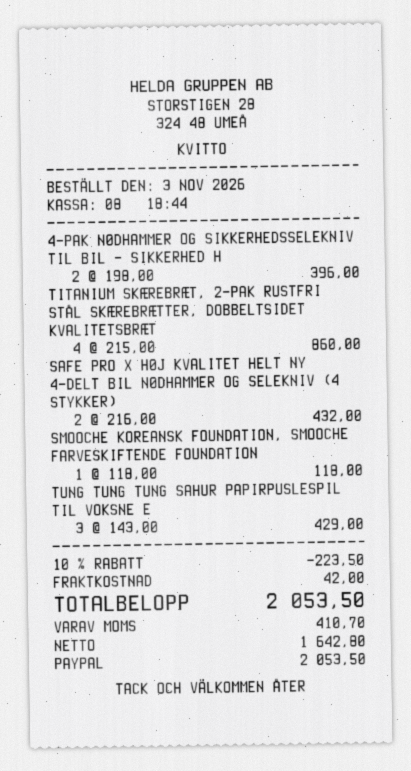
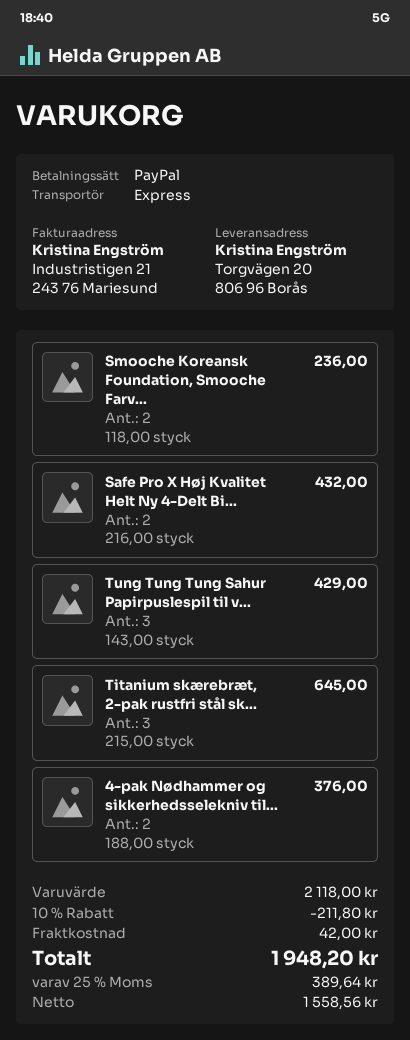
4-PAK NØDHAMMER OG SIKKERHEDSSELEKNIV TIL BIL - SIKKERHED H: 2 x 198.00 = 396.00 -> 2 x 188.00 = 376.00
TITANIUM SKÆREBRÆT, 2-PAK RUSTFRI STÅL SKÆREBRÆTTER, DOBBELTSIDET KVALITETSBRÆT: 4 x 215.00 = 860.00 -> 3 x 215.00 = 645.00
SMOOCHE KOREANSK FOUNDATION, SMOOCHE FARVESKIFTENDE FOUNDATION: 1 x 118.00 = 118.00 -> 2 x 118.00 = 236.00
discount: 10% = 223.50 -> 10% = 211.80
net: 1642.80 -> 1558.56
tax: 410.70 -> 389.64
total: 2053.50 -> 1948.20

